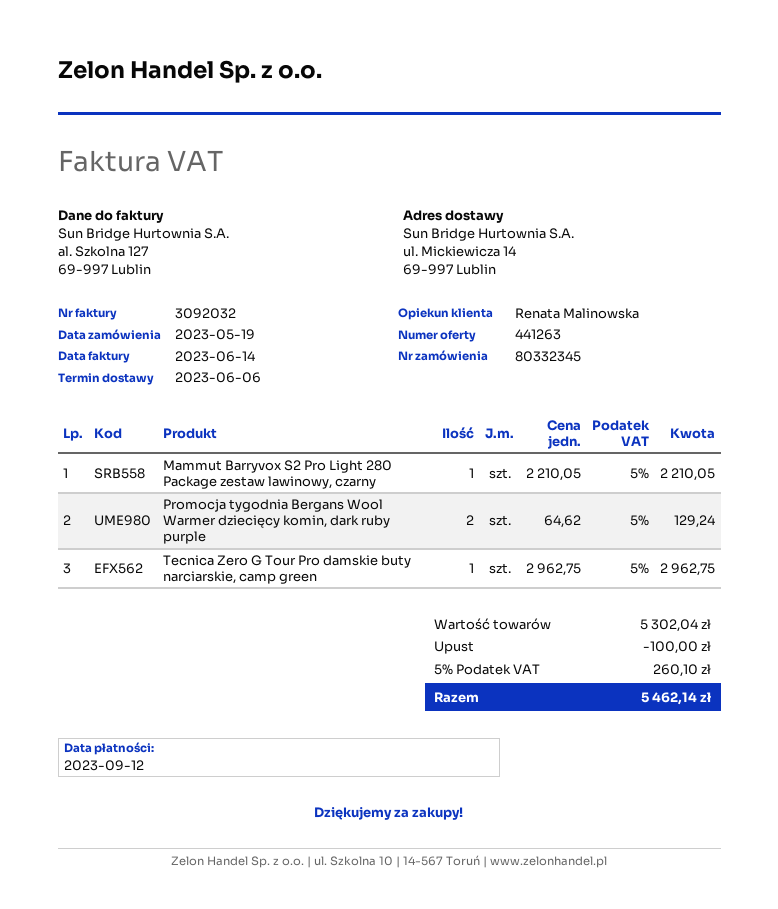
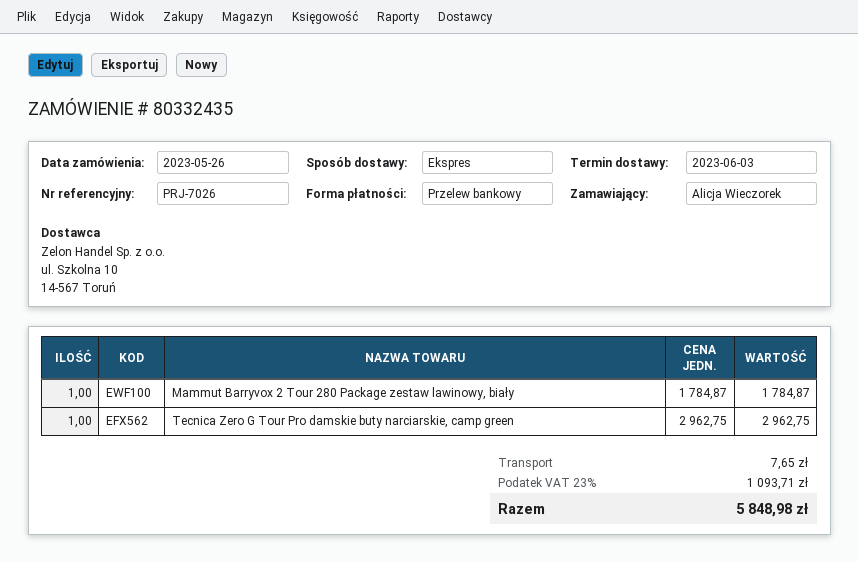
order number: 80332345 -> 80332435
order date: 2023-05-19 -> 2023-05-26
delivery date: 2023-06-06 -> 2023-06-03
Mammut Barryvox S2 Pro Light 280 Package zestaw lawinowy, czarny: 1 x 2210.05 = 2210.05 -> none
Promocja tygodnia Bergans Wool Warmer dziecięcy komin, dark ruby purple: 2 x 64.62 = 129.24 -> none
Mammut Barryvox 2 Tour 280 Package zestaw lawinowy, biały: none -> 1 x 1784.87 = 1784.87
discount: 100.00 -> none
shipping: none -> 7.65
tax: 5% = 260.10 -> 23% = 1093.71
total: 5462.14 -> 5848.98

